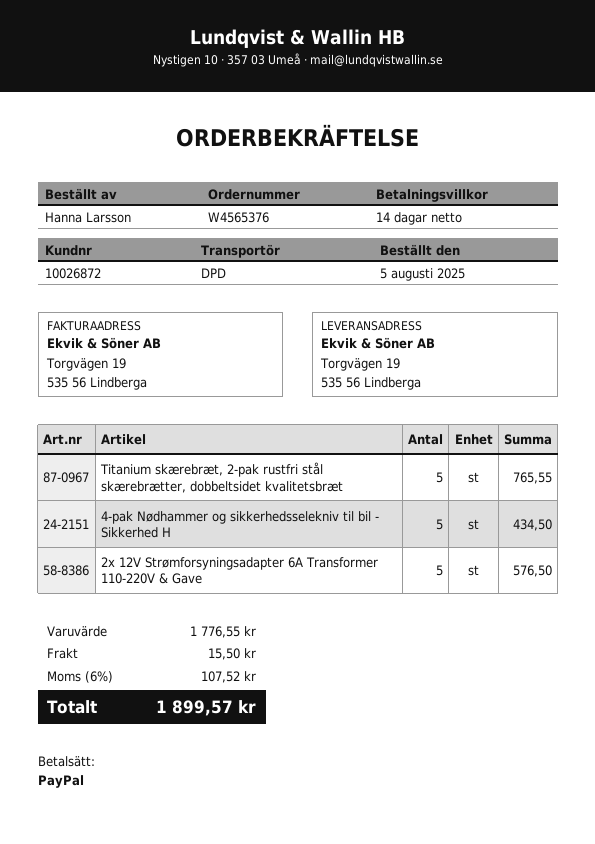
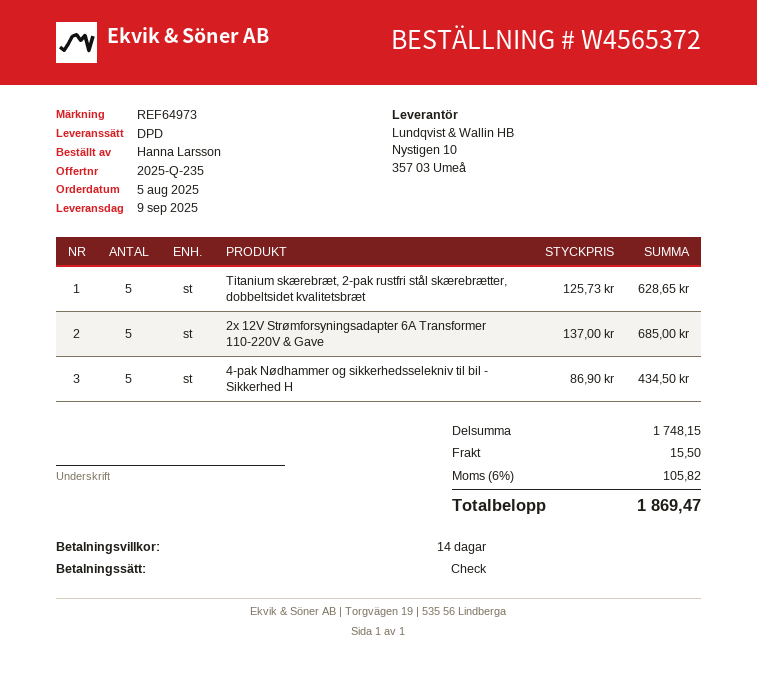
order number: W4565376 -> W4565372
payment method: PayPal -> cheque
Titanium skærebræt, 2-pak rustfri stål skærebrætter, dobbeltsidet kvalitetsbræt: 5 for 765.55 -> 5 for 628.65
2x 12V Strømforsyningsadapter 6A Transformer 110-220V & Gave: 5 for 576.50 -> 5 for 685.00
subtotal: 1776.55 -> 1748.15
tax: 6% = 107.52 -> 6% = 105.82
total: 1899.57 -> 1869.47

